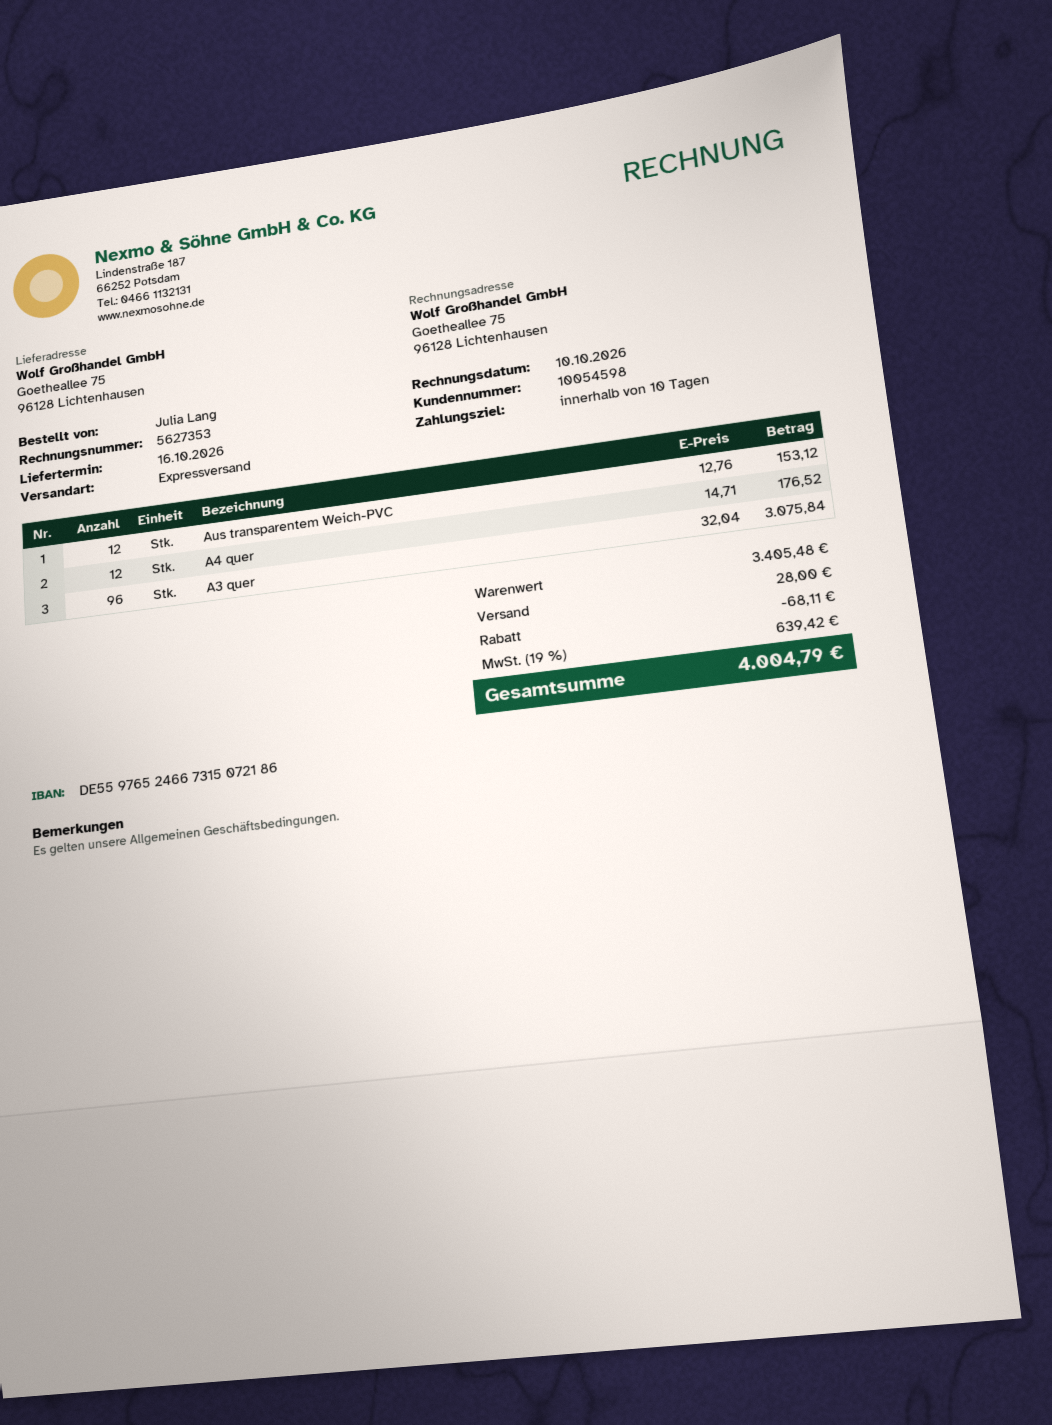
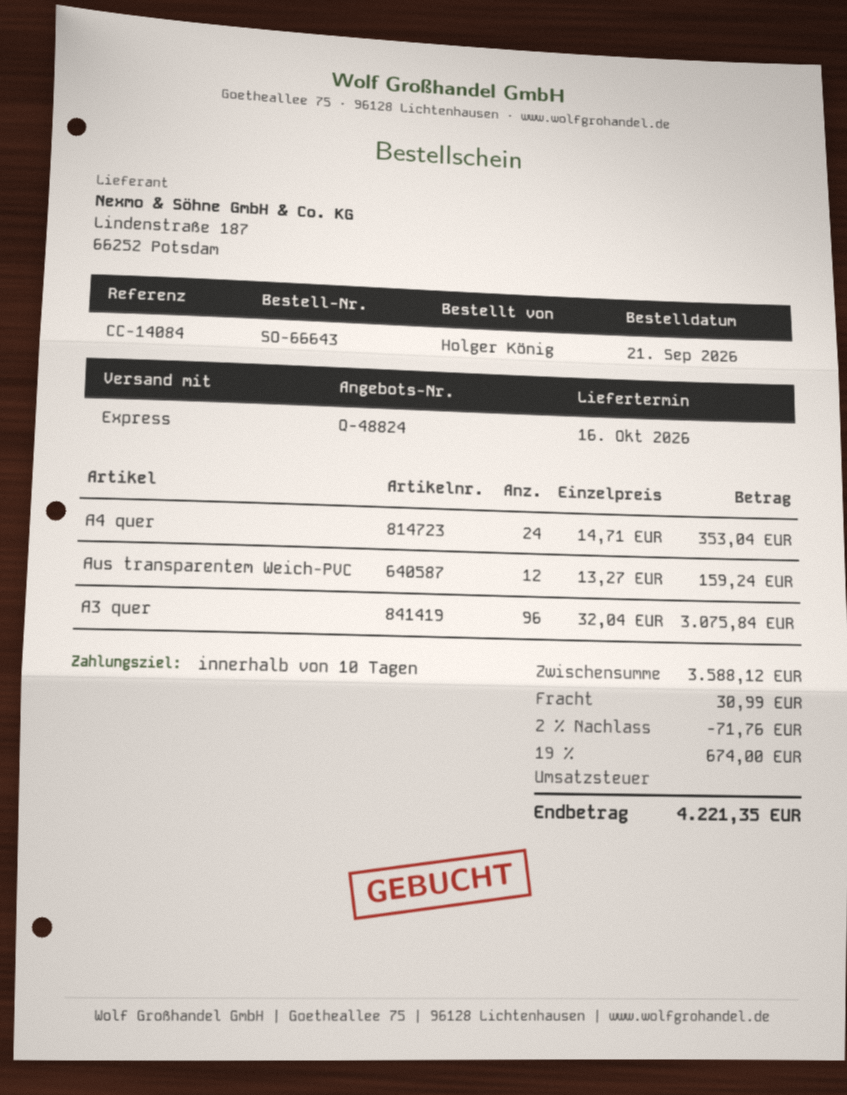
ordered by: Julia Lang -> Holger König
Aus transparentem Weich-PVC: 12 x 12.76 = 153.12 -> 12 x 13.27 = 159.24
A4 quer: 12 x 14.71 = 176.52 -> 24 x 14.71 = 353.04
subtotal: 3405.48 -> 3588.12
discount: 68.11 -> 71.76
shipping: 28.00 -> 30.99
tax: 19% = 639.42 -> 19% = 674.00
total: 4004.79 -> 4221.35

